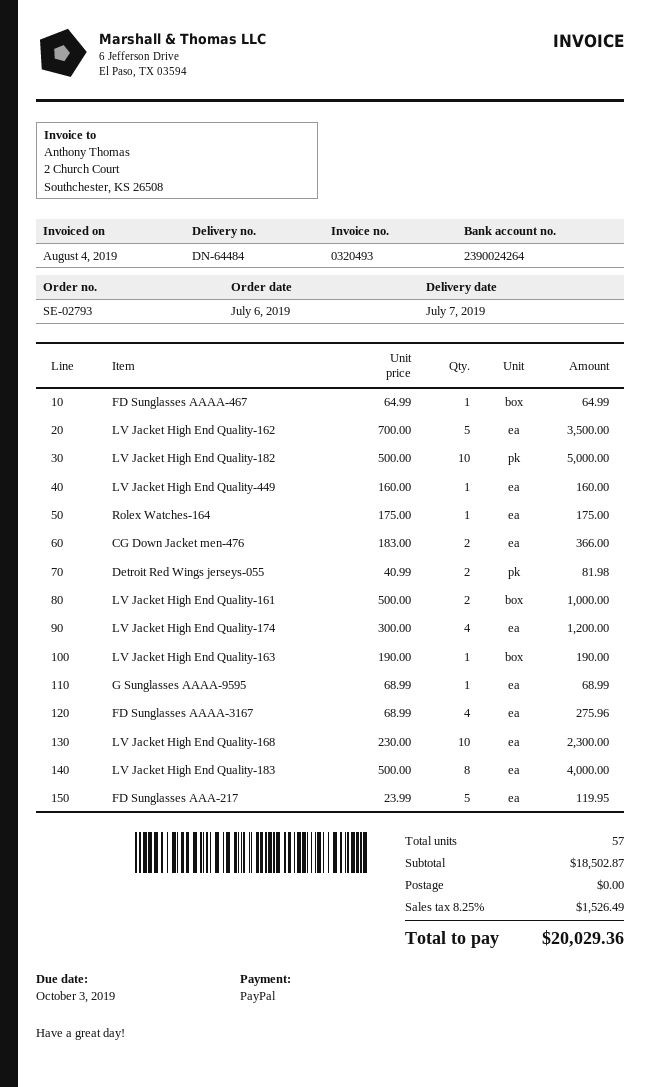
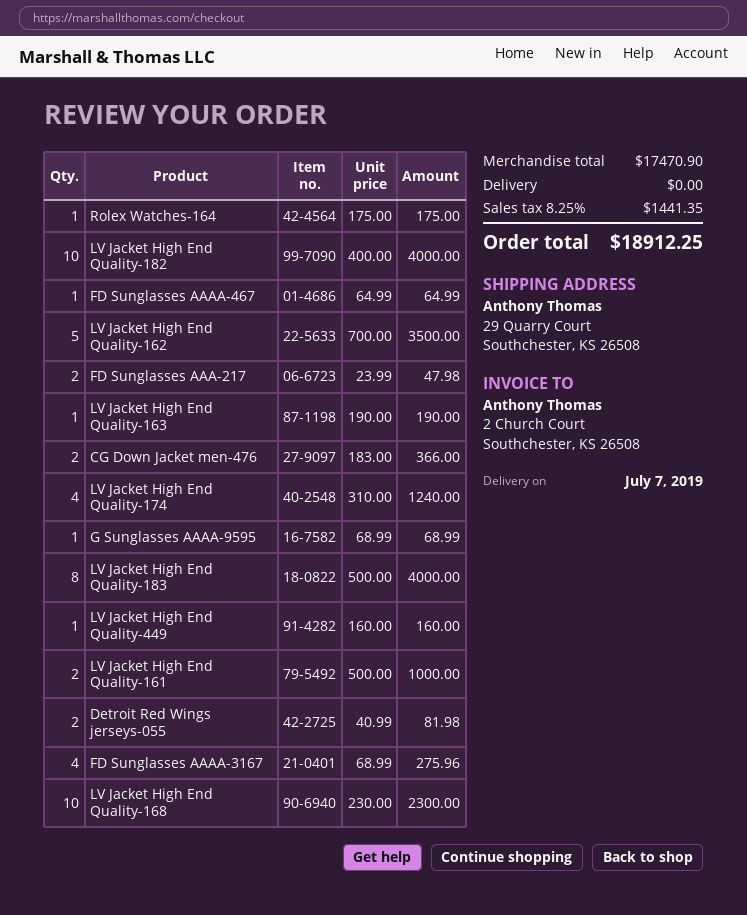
LV Jacket High End Quality-182: 10 x 500.00 = 5000.00 -> 10 x 400.00 = 4000.00
LV Jacket High End Quality-174: 4 x 300.00 = 1200.00 -> 4 x 310.00 = 1240.00
FD Sunglasses AAA-217: 5 x 23.99 = 119.95 -> 2 x 23.99 = 47.98
subtotal: 18502.87 -> 17470.90
tax: 8.25% = 1526.49 -> 8.25% = 1441.35
total: 20029.36 -> 18912.25

